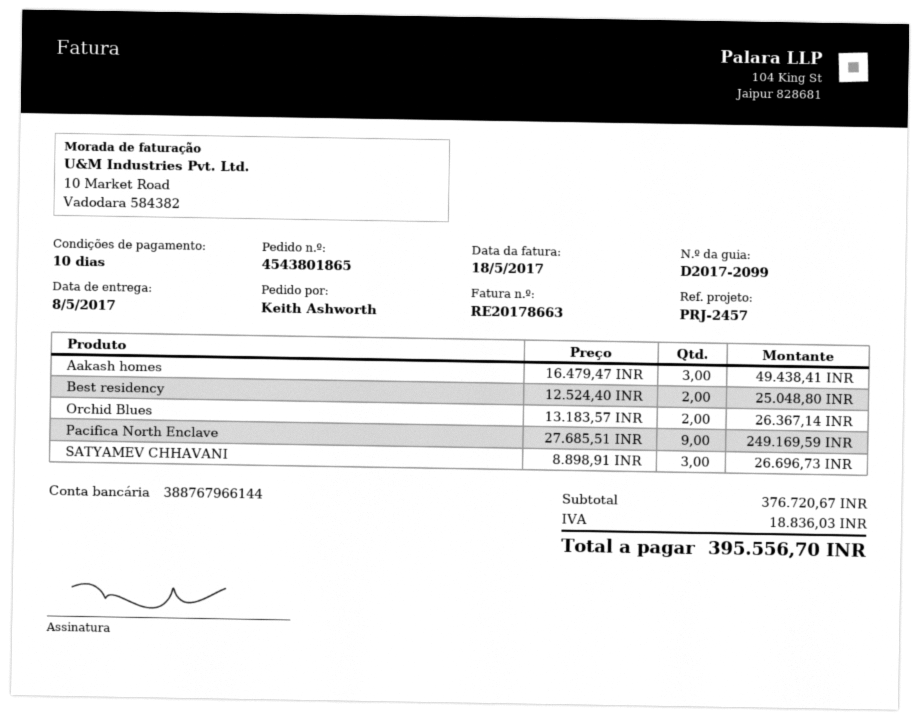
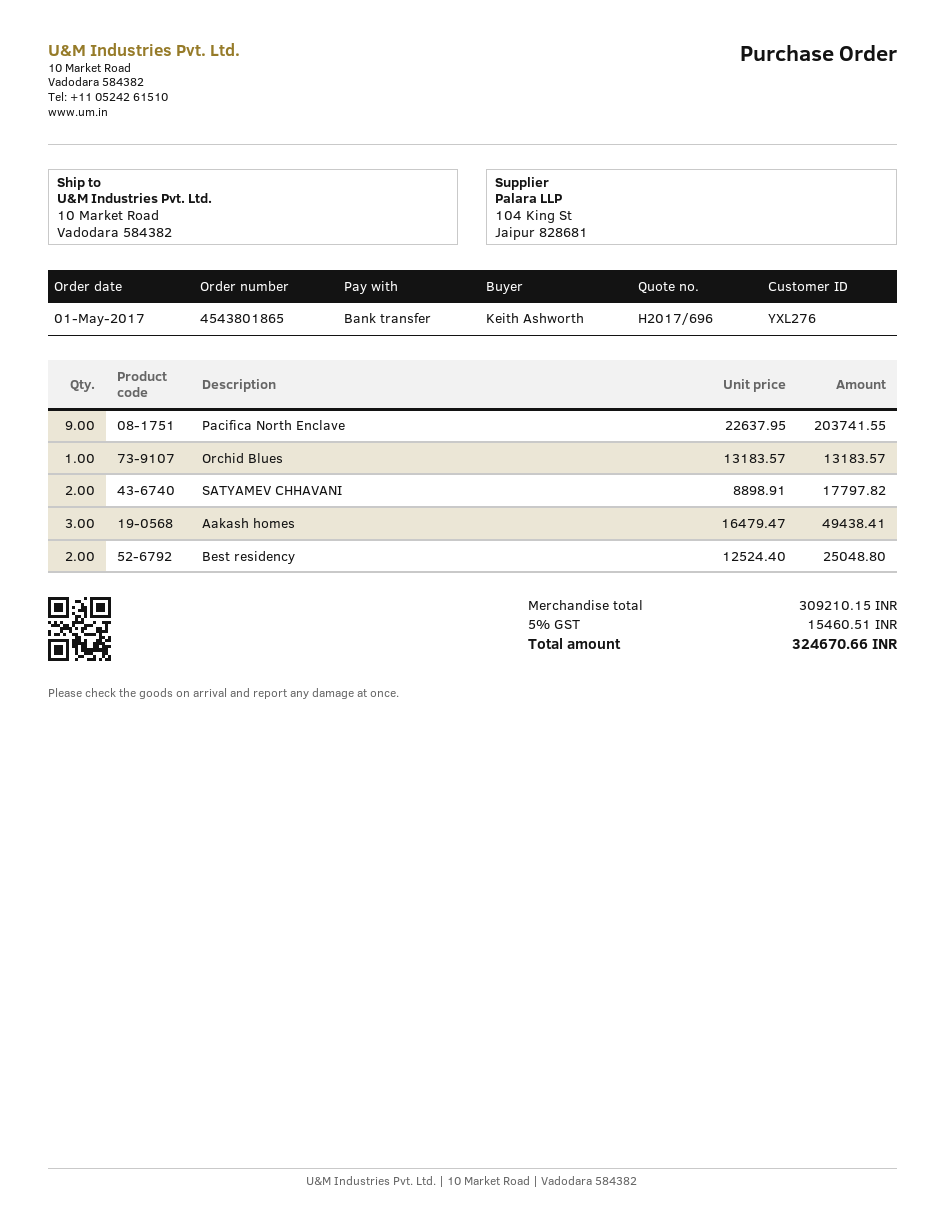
Orchid Blues: 2 x 13183.57 = 26367.14 -> 1 x 13183.57 = 13183.57
Pacifica North Enclave: 9 x 27685.51 = 249169.59 -> 9 x 22637.95 = 203741.55
SATYAMEV CHHAVANI: 3 x 8898.91 = 26696.73 -> 2 x 8898.91 = 17797.82
subtotal: 376720.67 -> 309210.15
tax: 18836.03 -> 15460.51
total: 395556.70 -> 324670.66

